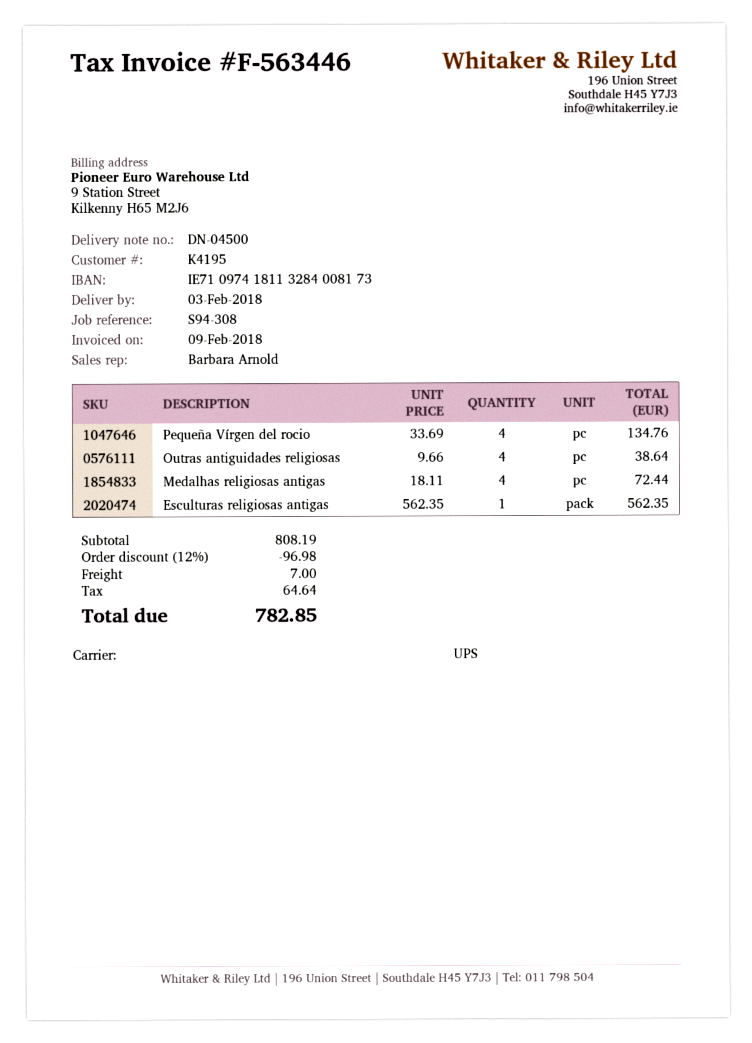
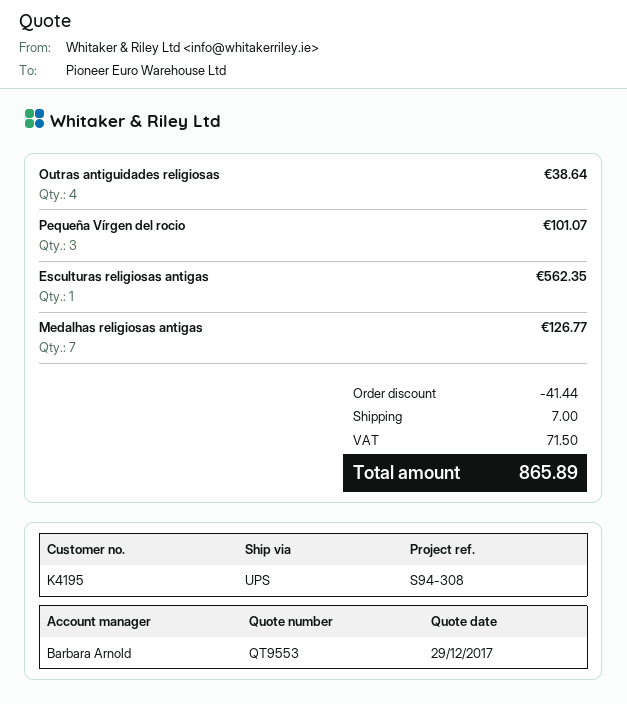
Pequeña Vírgen del rocio: 4 for 134.76 -> 3 for 101.07
Medalhas religiosas antigas: 4 for 72.44 -> 7 for 126.77
discount: 96.98 -> 41.44
tax: 64.64 -> 71.50
total: 782.85 -> 865.89

